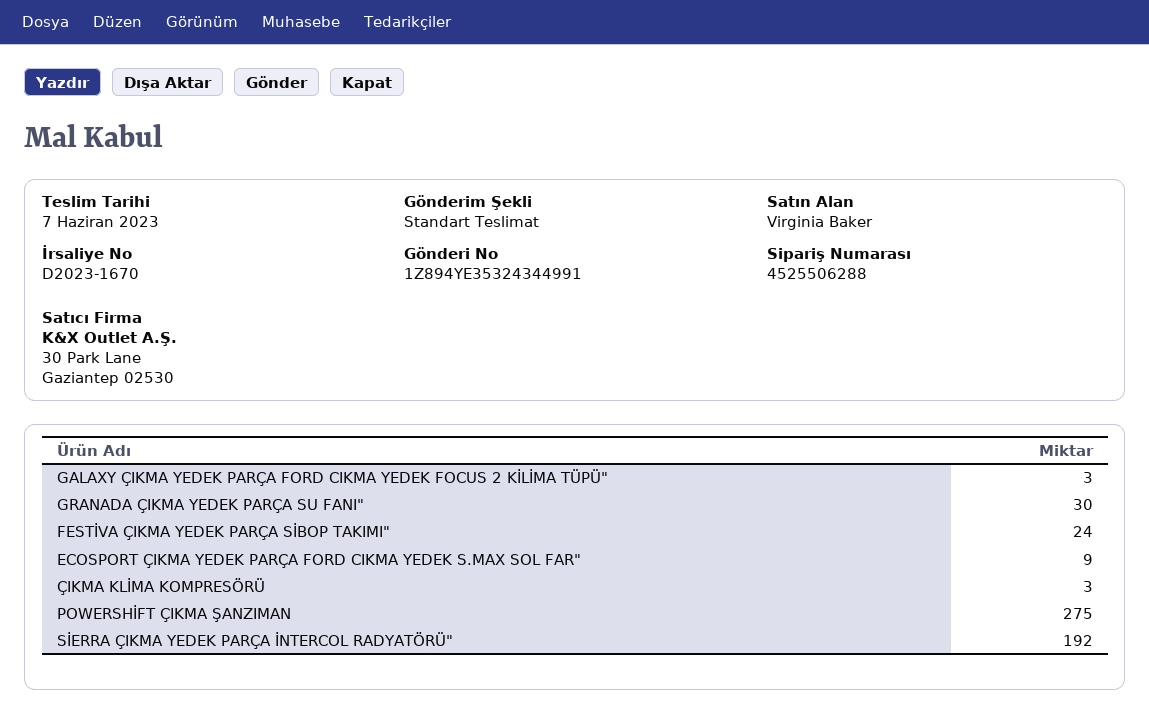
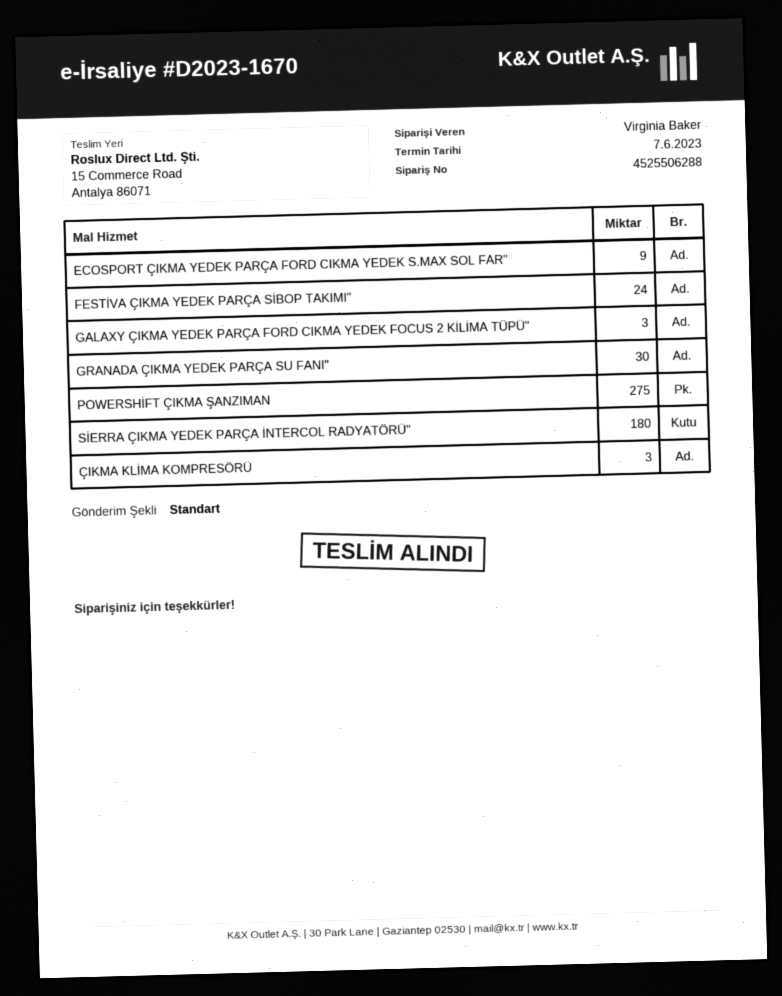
SİERRA ÇIKMA YEDEK PARÇA İNTERCOL RADYATÖRÜ": 192 -> 180

